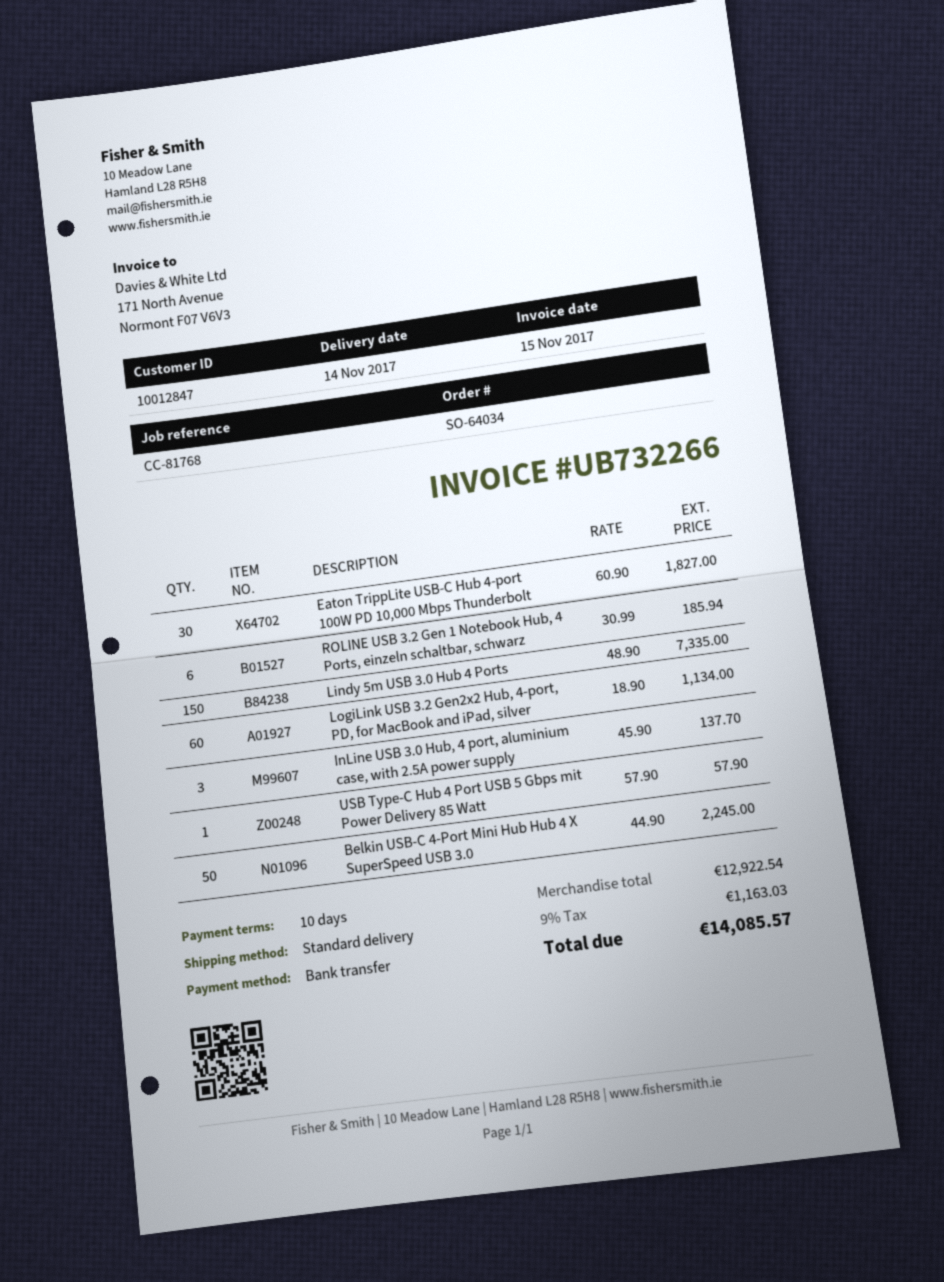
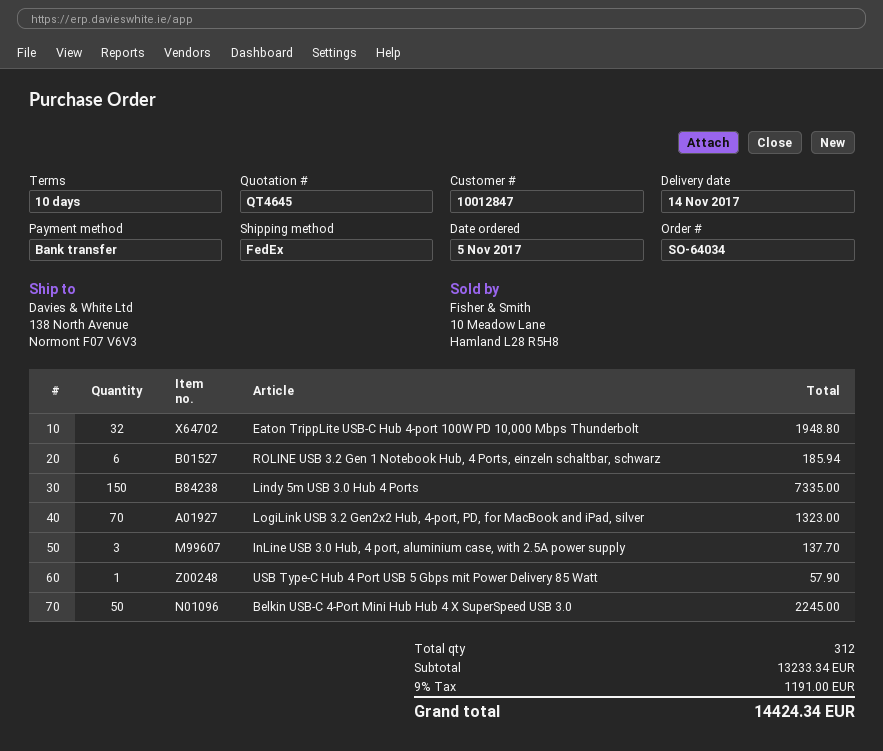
shipping method: standard -> FedEx
Eaton TrippLite USB-C Hub 4-port 100W PD 10,000 Mbps Thunderbolt: 30 for 1827.00 -> 32 for 1948.80
LogiLink USB 3.2 Gen2x2 Hub, 4-port, PD, for MacBook and iPad, silver: 60 for 1134.00 -> 70 for 1323.00
subtotal: 12922.54 -> 13233.34
tax: 9% = 1163.03 -> 9% = 1191.00
total: 14085.57 -> 14424.34

